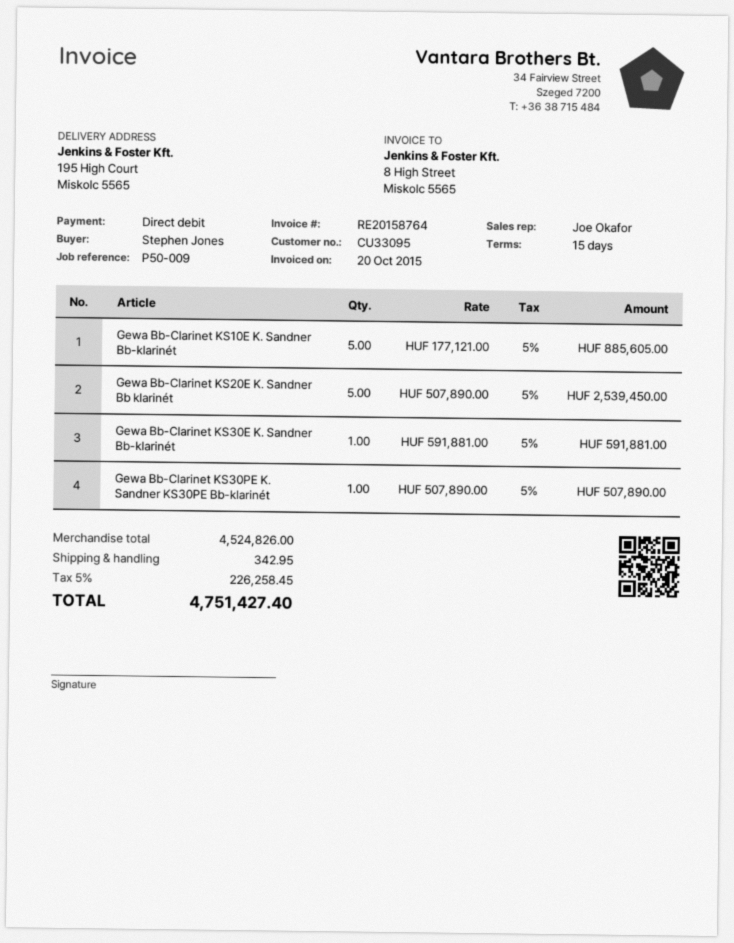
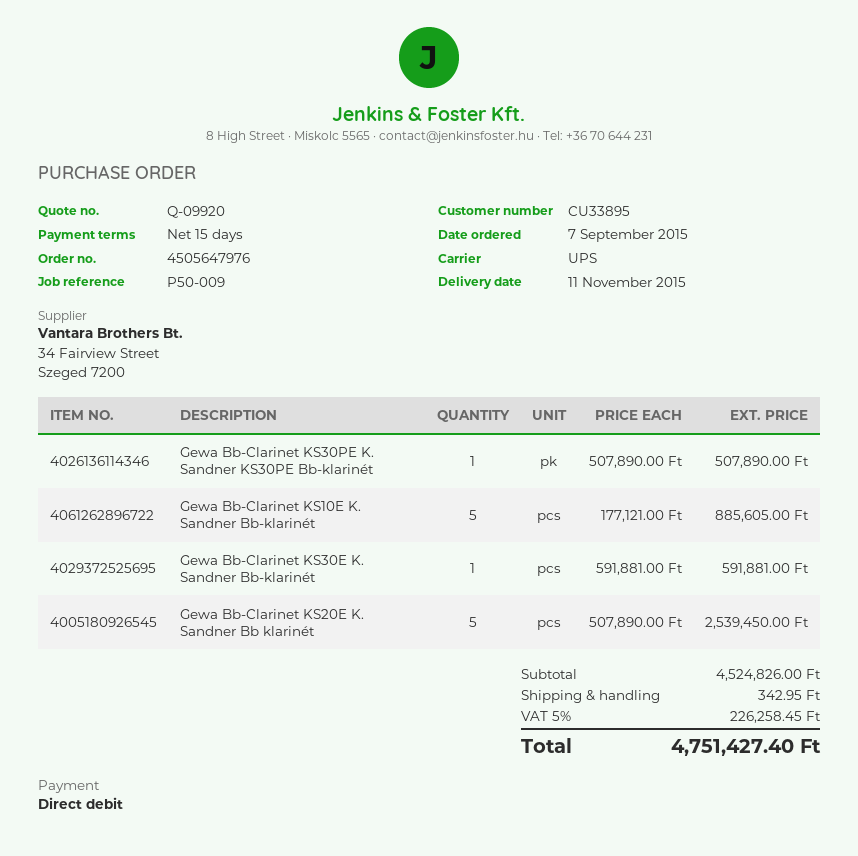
customer number: CU33095 -> CU33895

